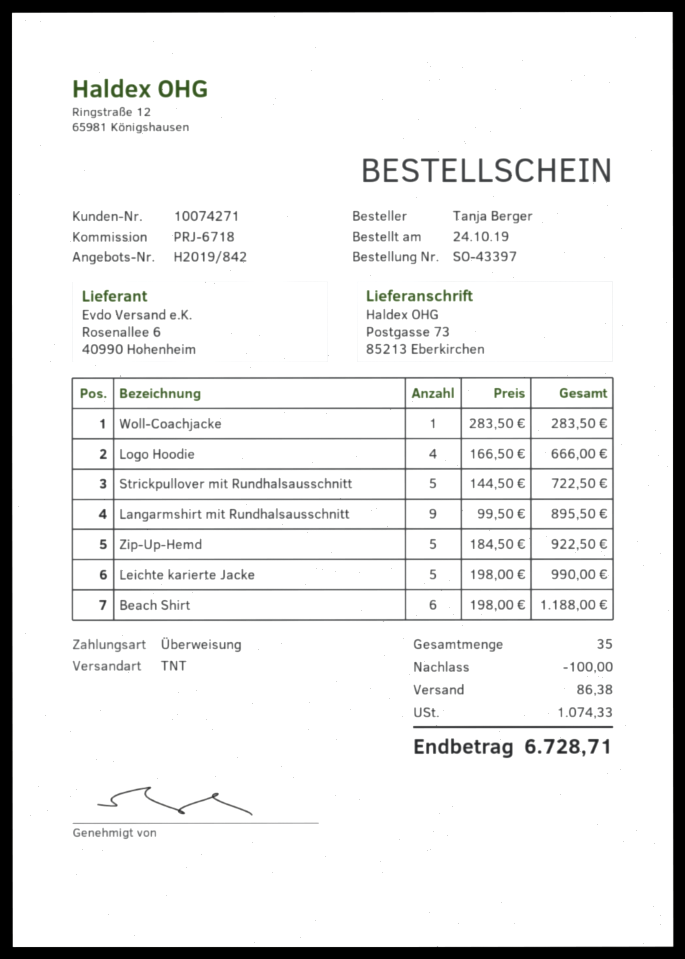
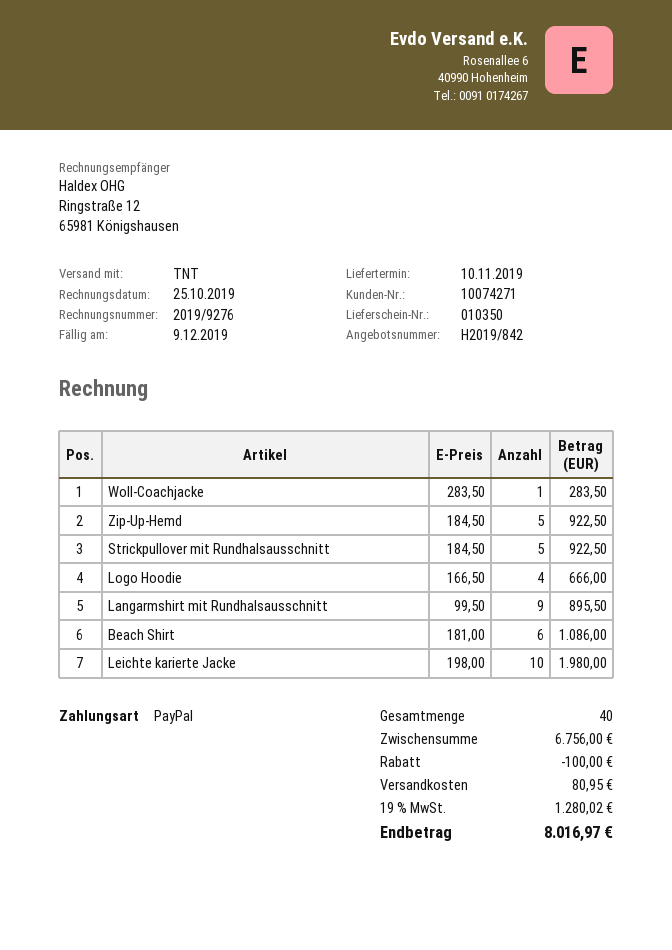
payment method: bank transfer -> PayPal
Strickpullover mit Rundhalsausschnitt: 5 x 144.50 = 722.50 -> 5 x 184.50 = 922.50
Leichte karierte Jacke: 5 x 198.00 = 990.00 -> 10 x 198.00 = 1980.00
Beach Shirt: 6 x 198.00 = 1188.00 -> 6 x 181.00 = 1086.00
total quantity: 35 -> 40
shipping: 86.38 -> 80.95
tax: 1074.33 -> 1280.02
total: 6728.71 -> 8016.97

